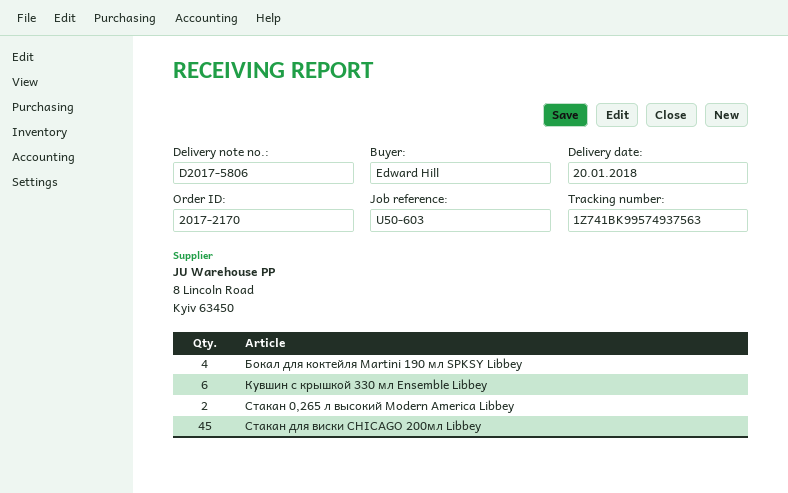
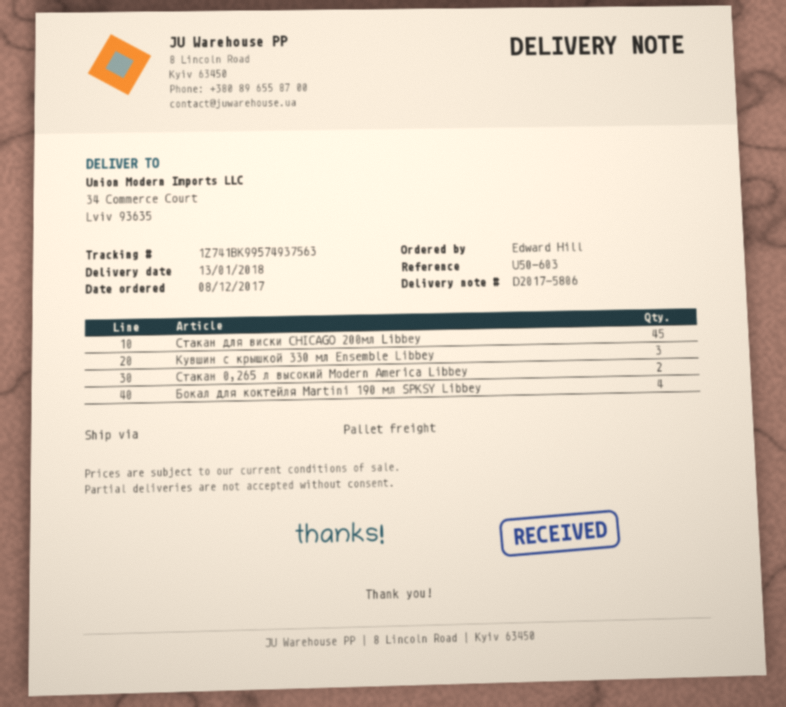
delivery date: 2018-01-20 -> 2018-01-13
Кувшин с крышкой 330 мл Ensemble Libbey: 6 -> 3

